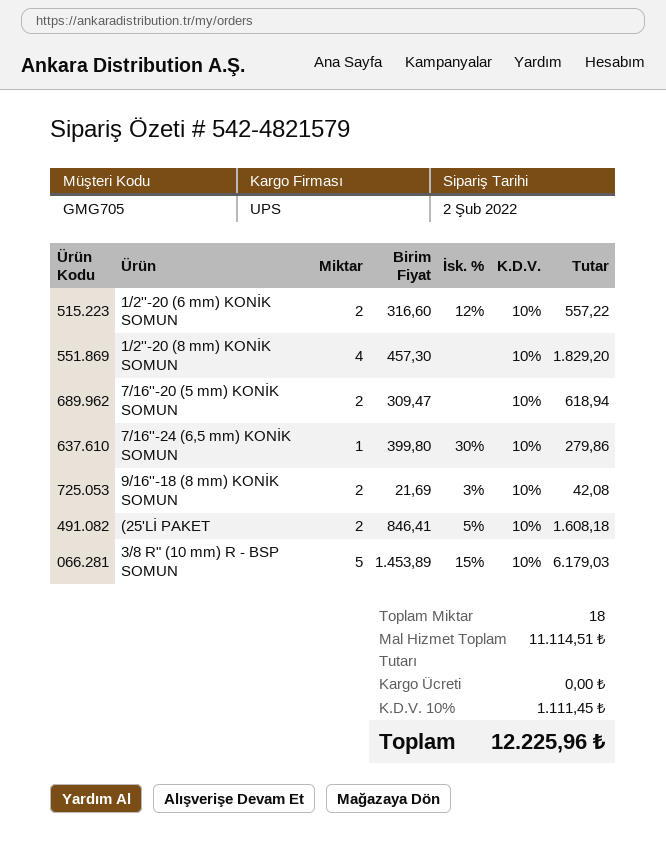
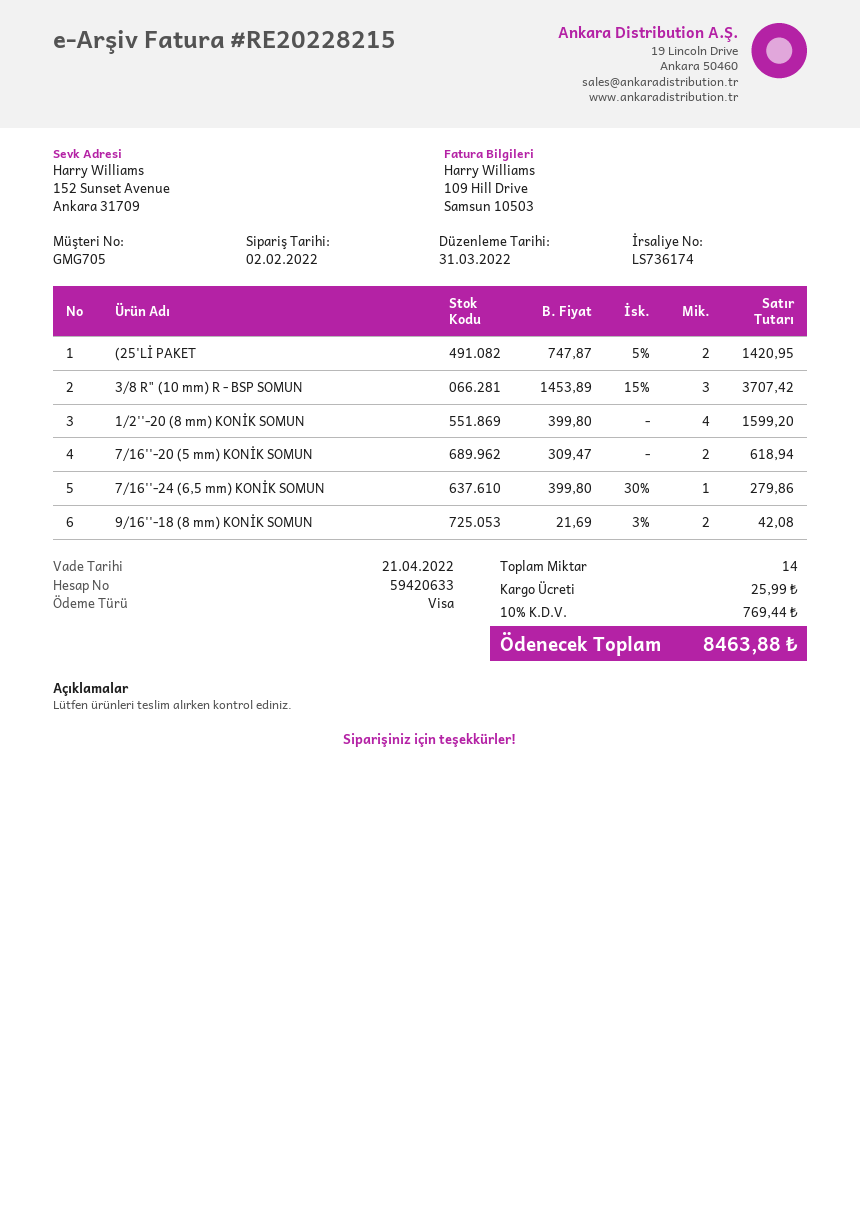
1/2''-20 (6 mm) KONİK SOMUN: 2 x 316.60 - 12% = 557.22 -> none
1/2''-20 (8 mm) KONİK SOMUN: 4 x 457.30 = 1829.20 -> 4 x 399.80 = 1599.20
(25'Lİ PAKET: 2 x 846.41 - 5% = 1608.18 -> 2 x 747.87 - 5% = 1420.95
3/8 R" (10 mm) R - BSP SOMUN: 5 x 1453.89 - 15% = 6179.03 -> 3 x 1453.89 - 15% = 3707.42
total quantity: 18 -> 14
shipping: 0.00 -> 25.99
tax: 10% = 1111.45 -> 10% = 769.44
total: 12225.96 -> 8463.88

